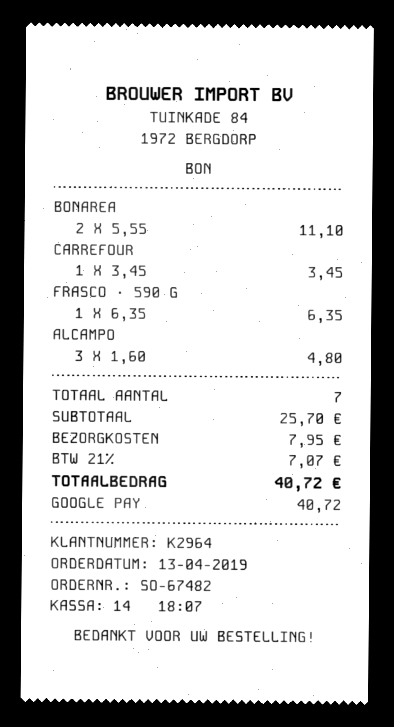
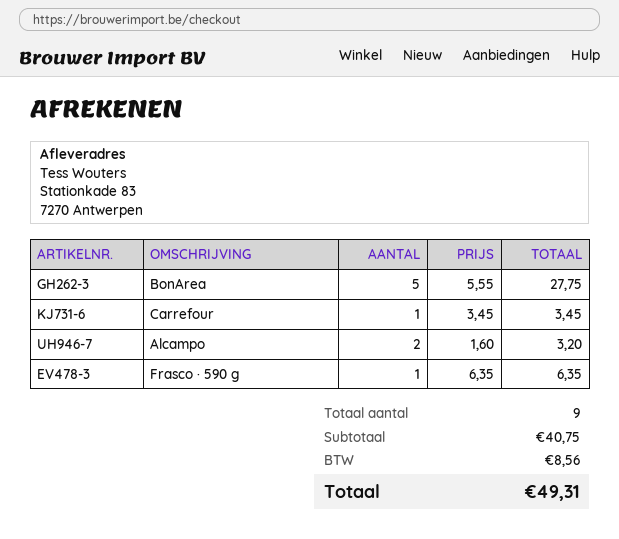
BONAREA: 2 x 5.55 = 11.10 -> 5 x 5.55 = 27.75
ALCAMPO: 3 x 1.60 = 4.80 -> 2 x 1.60 = 3.20
total quantity: 7 -> 9
subtotal: 25.70 -> 40.75
shipping: 7.95 -> none
tax: 7.07 -> 8.56
total: 40.72 -> 49.31

